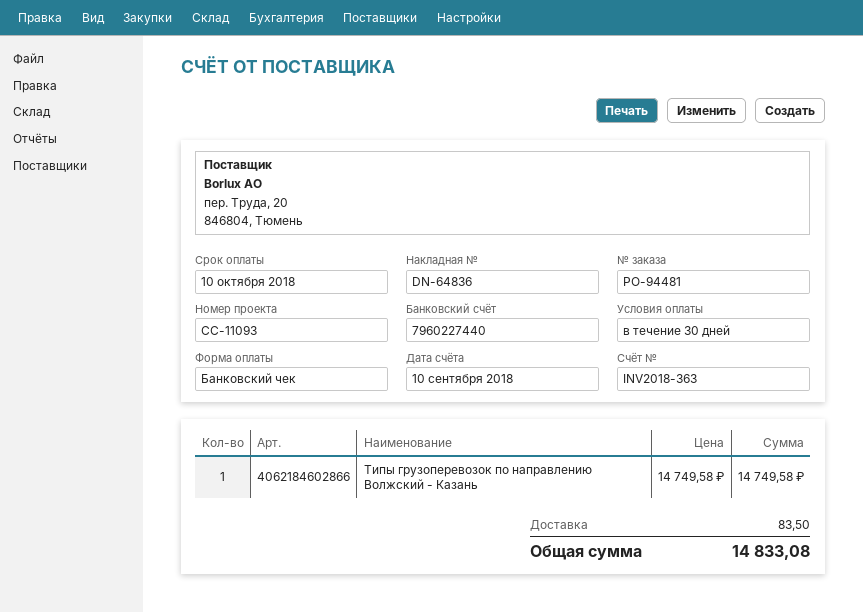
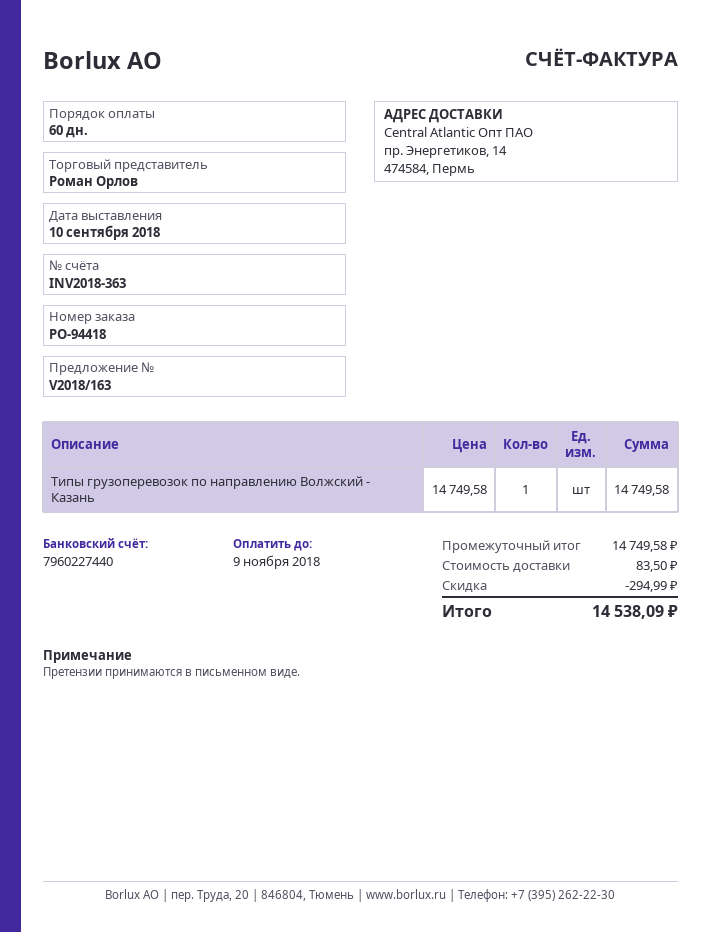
order number: PO-94481 -> PO-94418
payment terms: 30 days -> 60 days
due date: 2018-10-10 -> 2018-11-09
discount: none -> 294.99
total: 14833.08 -> 14538.09

